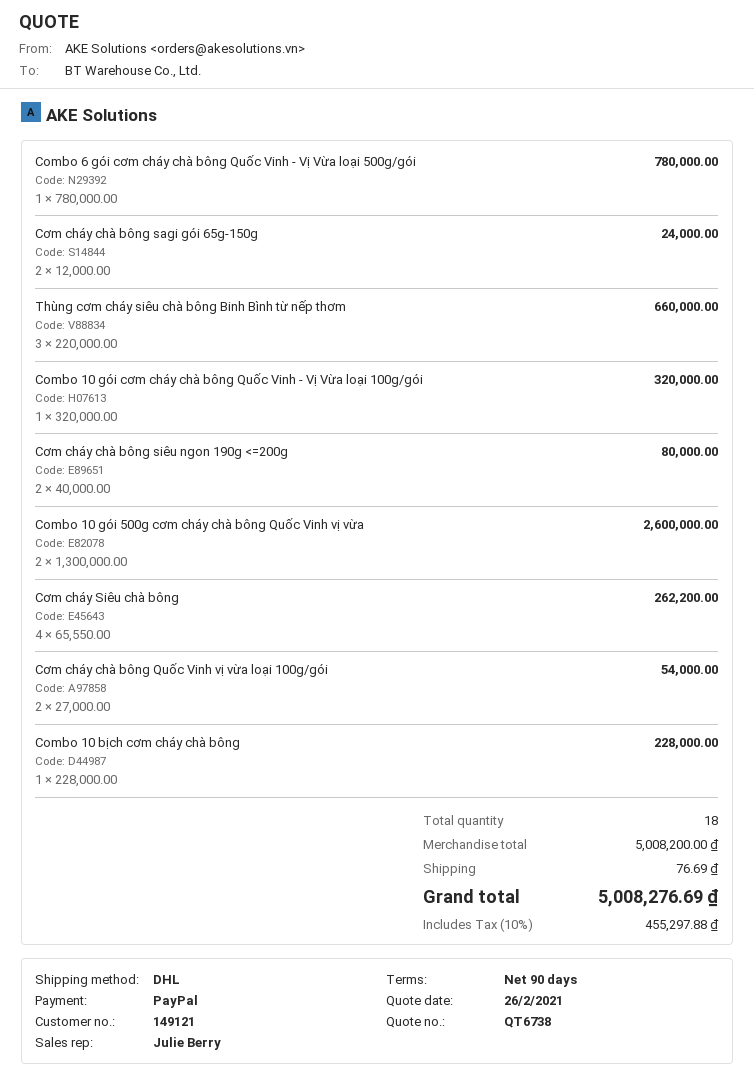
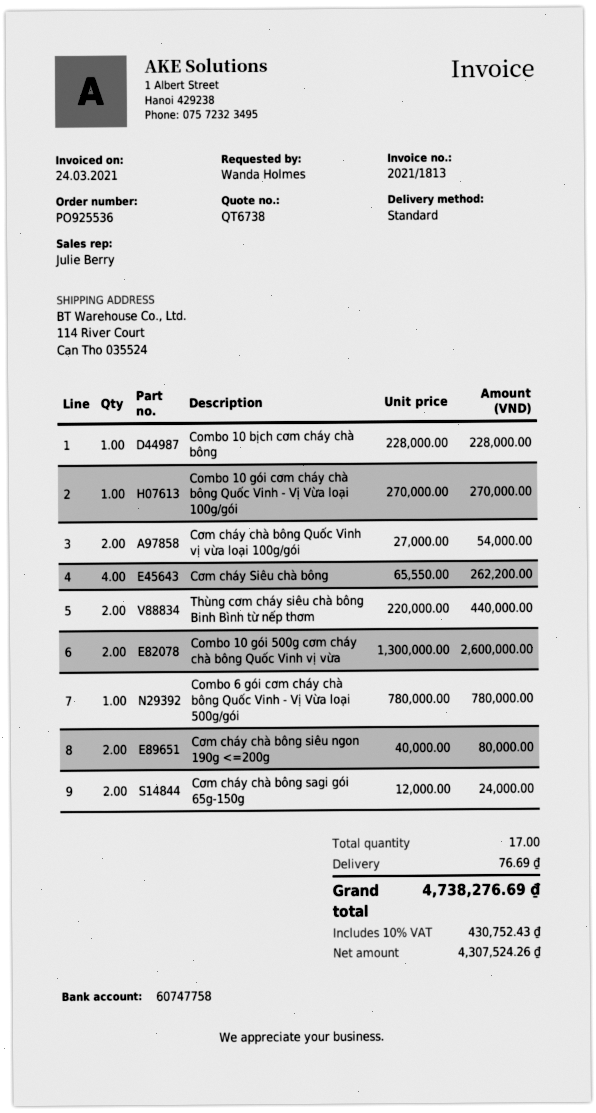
shipping method: DHL -> standard
Thùng cơm cháy siêu chà bông Binh Bình từ nếp thơm: 3 x 220000.00 = 660000.00 -> 2 x 220000.00 = 440000.00
Combo 10 gói cơm cháy chà bông Quốc Vinh - Vị Vừa loại 100g/gói: 1 x 320000.00 = 320000.00 -> 1 x 270000.00 = 270000.00
total quantity: 18 -> 17
tax: 10% = 455297.88 -> 10% = 430752.43
total: 5008276.69 -> 4738276.69

